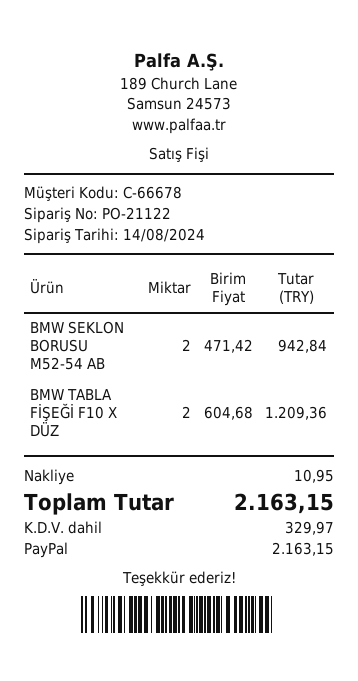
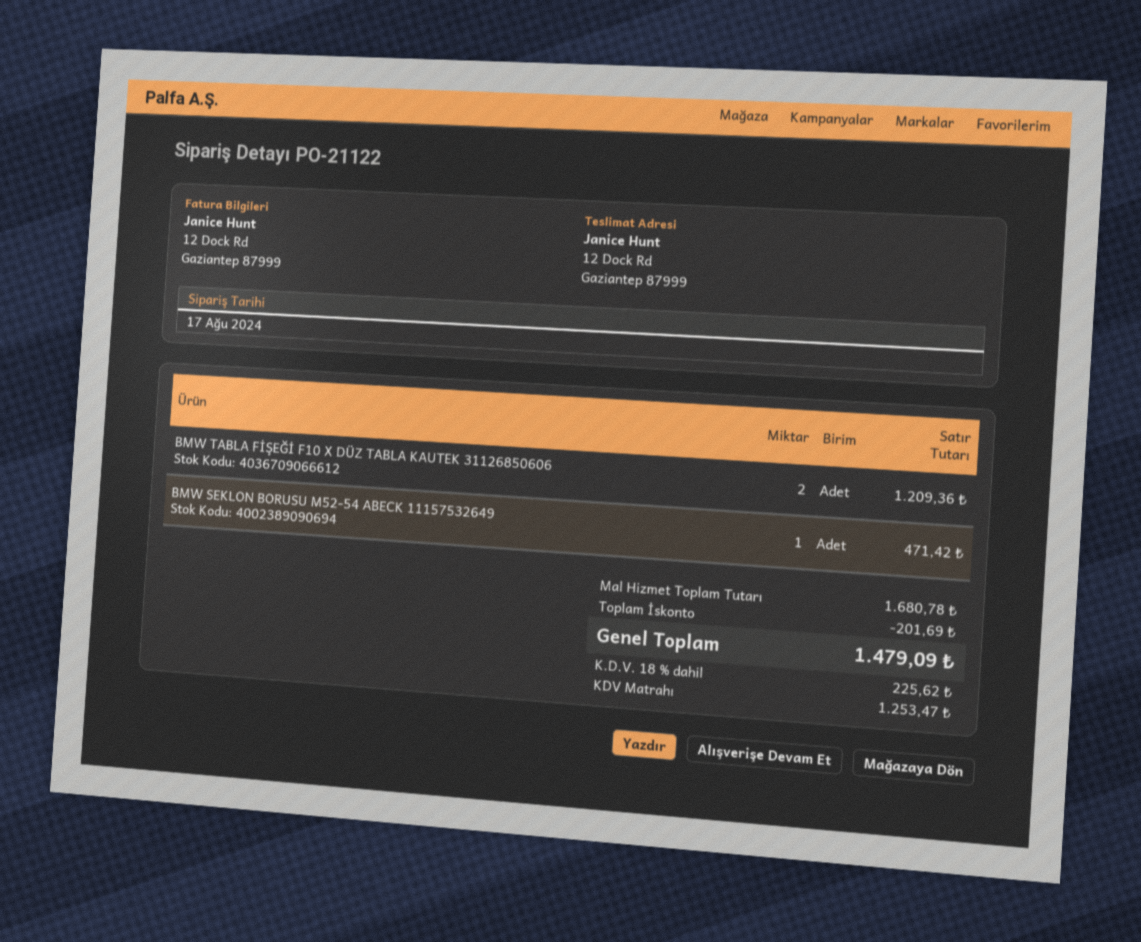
order date: 2024-08-14 -> 2024-08-17
BMW SEKLON BORUSU M52-54 AB: 2 for 942.84 -> 1 for 471.42
discount: none -> 201.69
shipping: 10.95 -> none
tax: 329.97 -> 225.62
total: 2163.15 -> 1479.09

